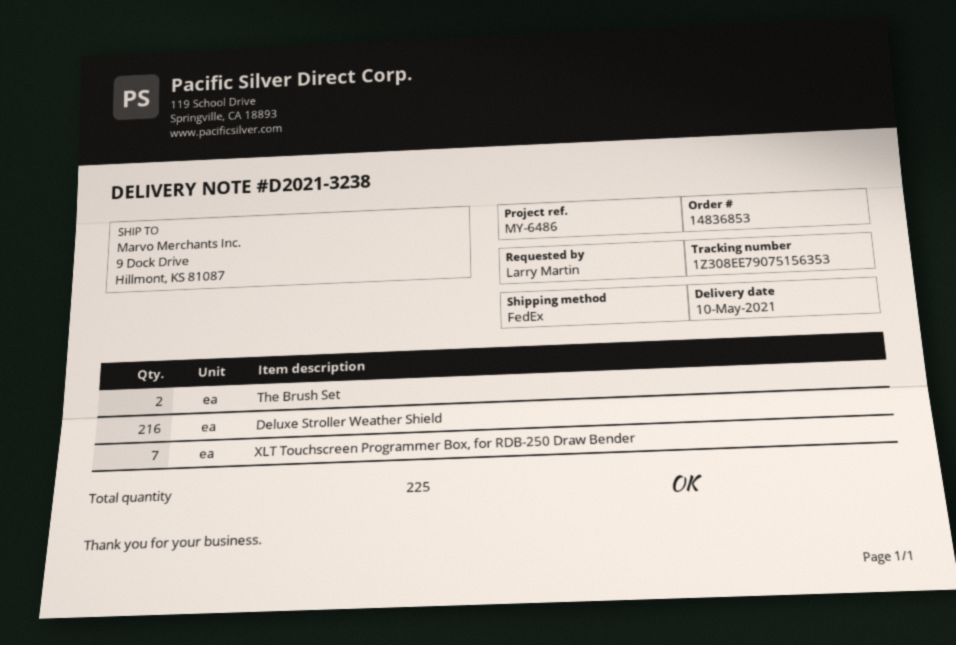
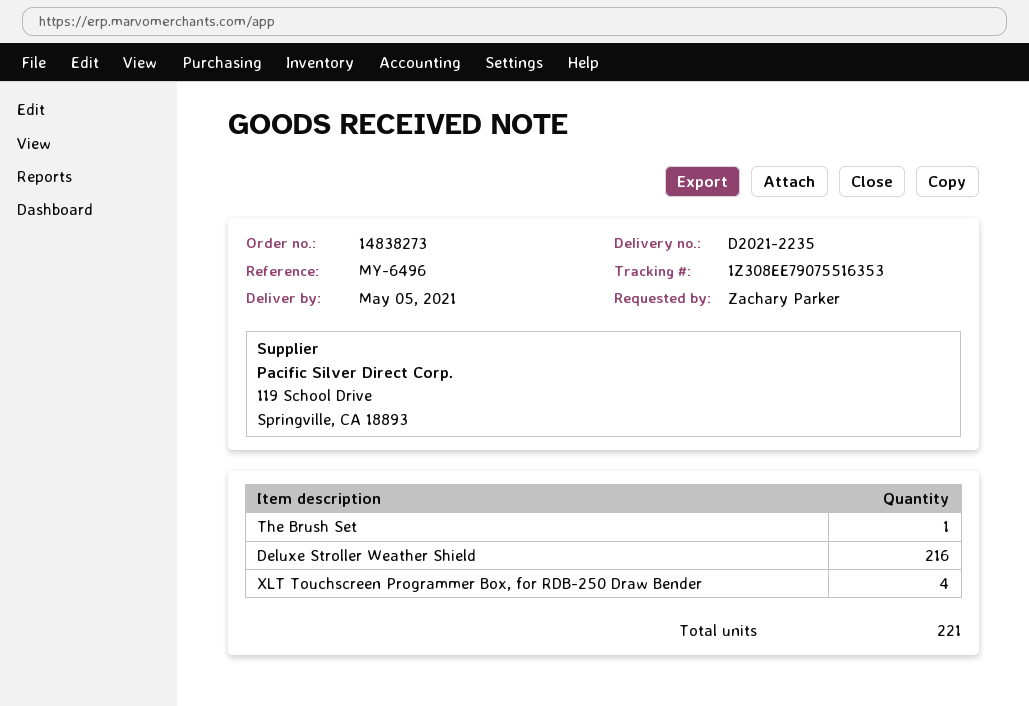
order number: 14836853 -> 14838273
delivery note number: D2021-3238 -> D2021-2235
delivery date: 2021-05-10 -> 2021-05-05
reference: MY-6486 -> MY-6496
ordered by: Larry Martin -> Zachary Parker
tracking number: 1Z308EE79075156353 -> 1Z308EE79075516353
The Brush Set: 2 -> 1
XLT Touchscreen Programmer Box, for RDB-250 Draw Bender: 7 -> 4
total quantity: 225 -> 221

